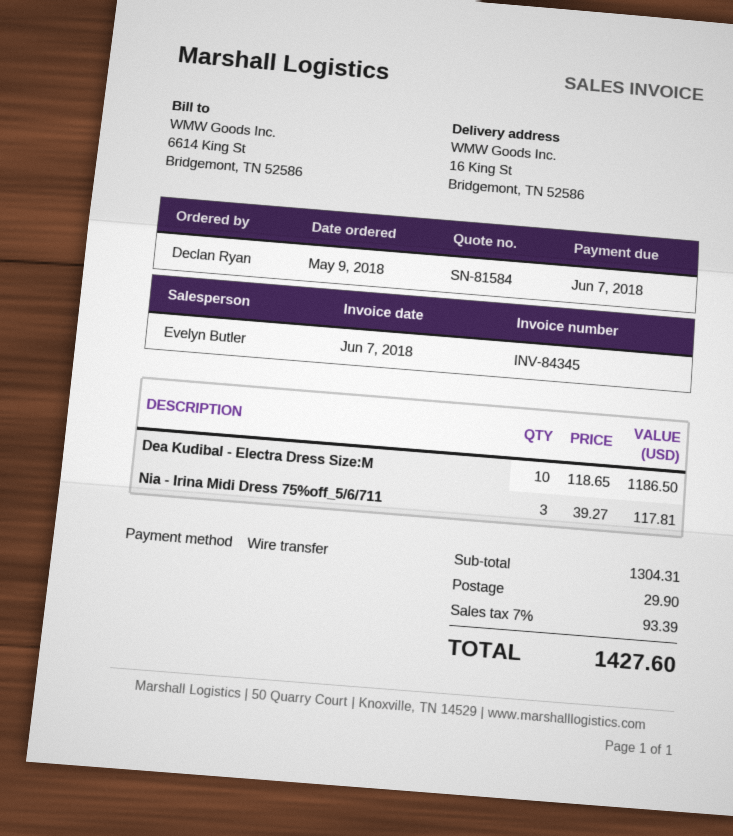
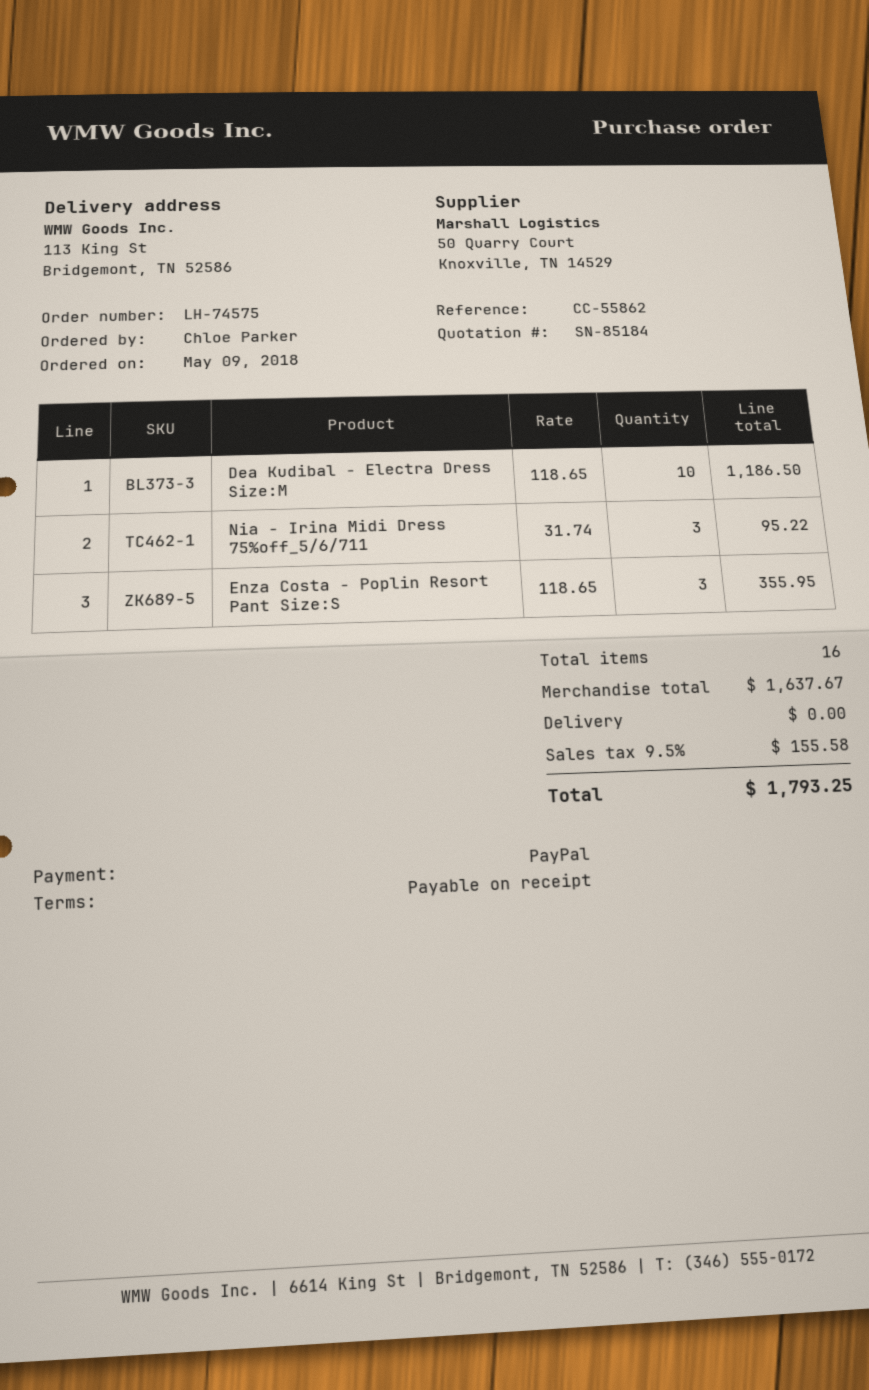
quote number: SN-81584 -> SN-85184
ordered by: Declan Ryan -> Chloe Parker
payment method: bank transfer -> PayPal
ship to: 16 King St, Bridgemont, TN 52586 -> 113 King St, Bridgemont, TN 52586
Nia - Irina Midi Dress 75%off_5/6/711: 3 x 39.27 = 117.81 -> 3 x 31.74 = 95.22
Enza Costa - Poplin Resort Pant Size:S: none -> 3 x 118.65 = 355.95
subtotal: 1304.31 -> 1637.67
shipping: 29.90 -> 0.00
tax: 7% = 93.39 -> 9.5% = 155.58
total: 1427.60 -> 1793.25

